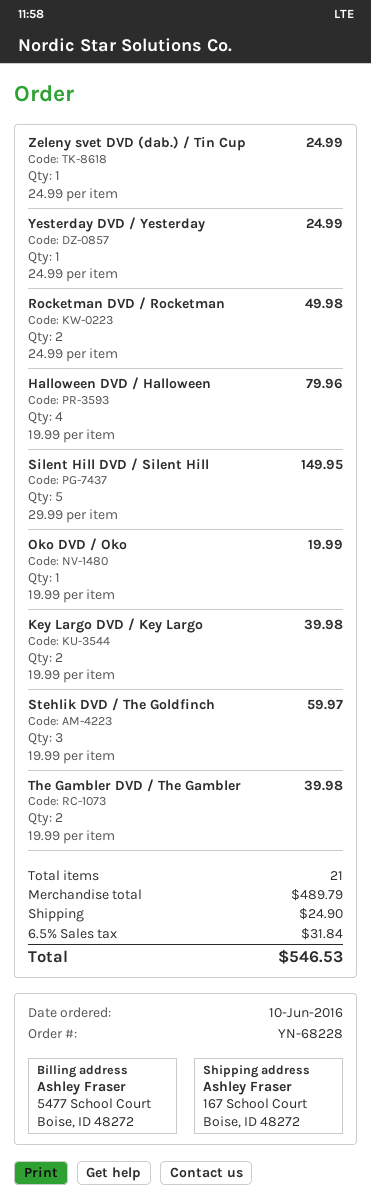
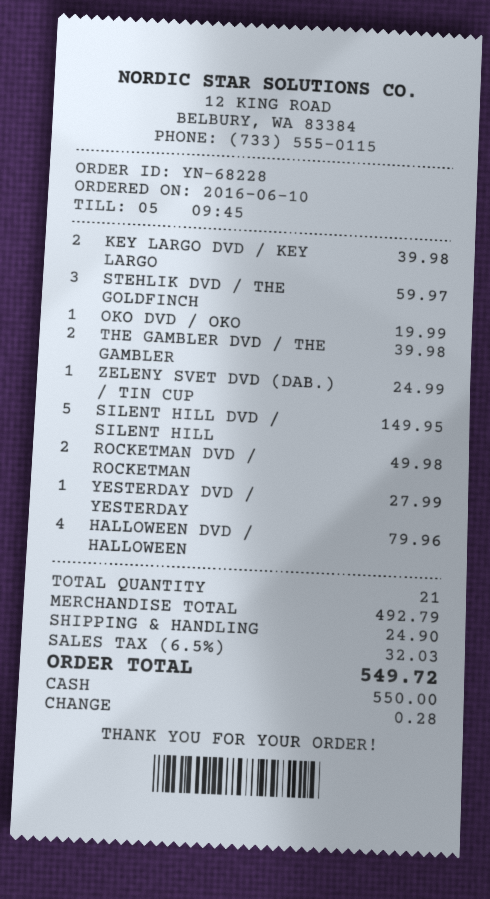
Yesterday DVD / Yesterday: 1 for 24.99 -> 1 for 27.99
subtotal: 489.79 -> 492.79
tax: 6.5% = 31.84 -> 6.5% = 32.03
total: 546.53 -> 549.72

